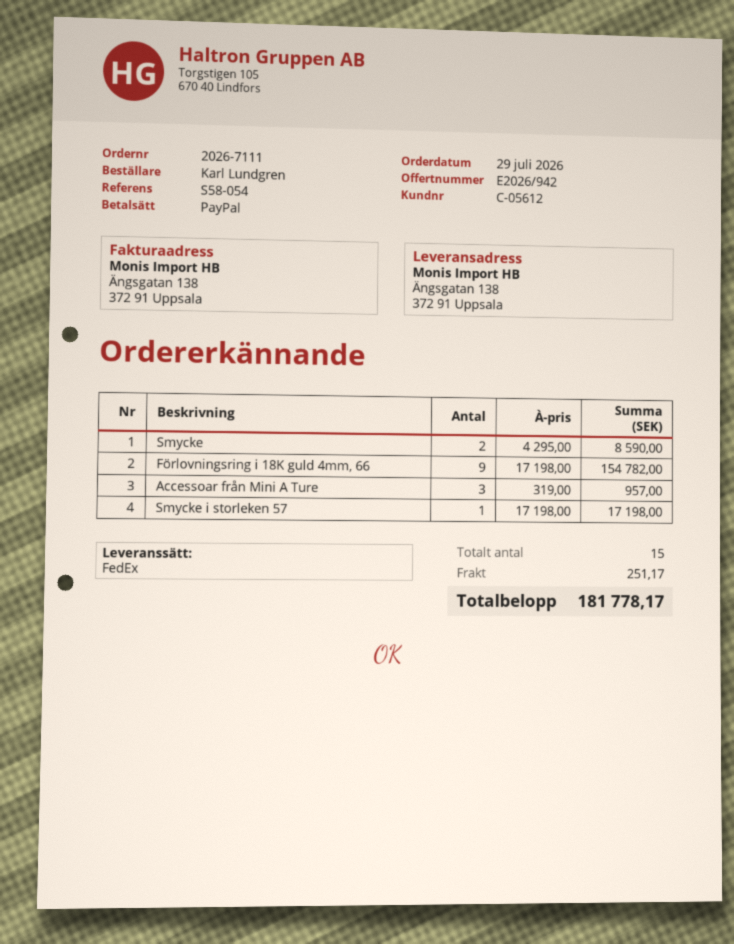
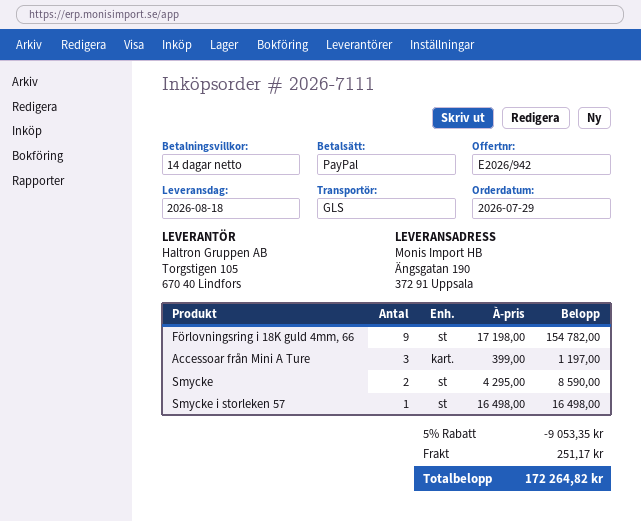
shipping method: FedEx -> GLS
ship to: Ängsgatan 138, 372 91 Uppsala -> Ängsgatan 190, 372 91 Uppsala
Accessoar från Mini A Ture: 3 x 319.00 = 957.00 -> 3 x 399.00 = 1197.00
Smycke i storleken 57: 1 x 17198.00 = 17198.00 -> 1 x 16498.00 = 16498.00
discount: none -> 5% = 9053.35
total: 181778.17 -> 172264.82

